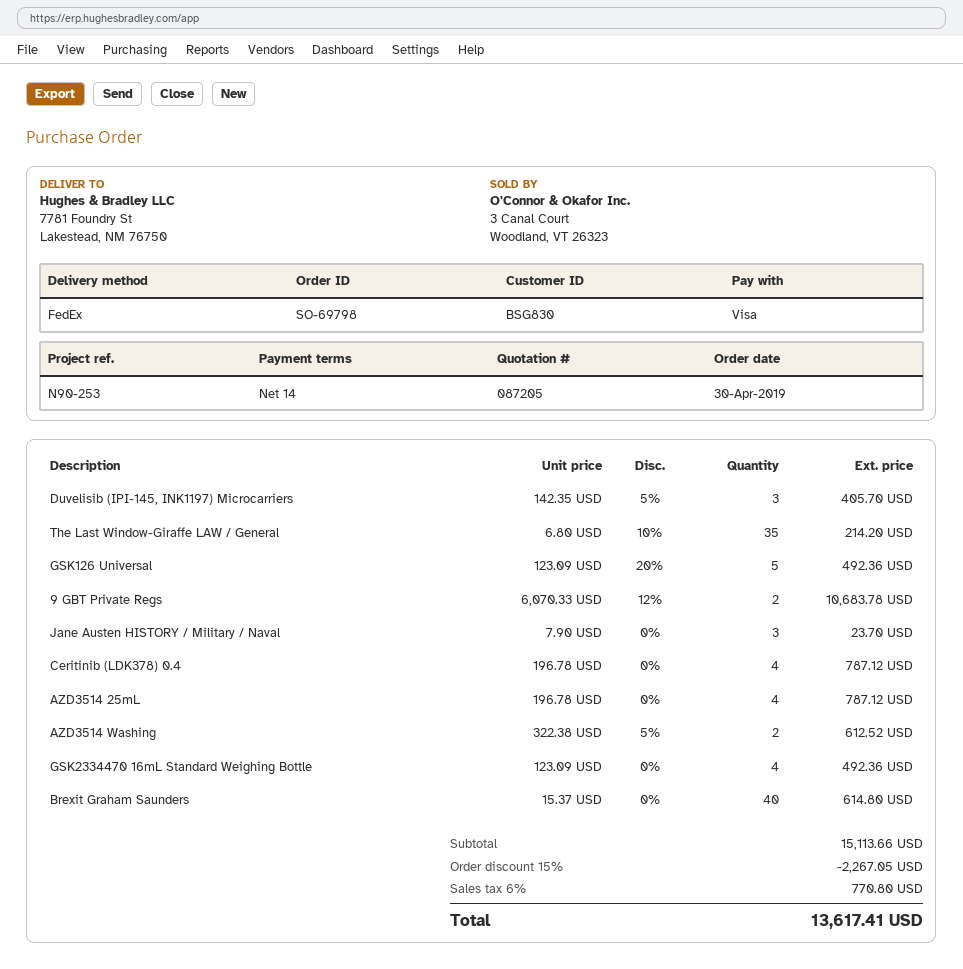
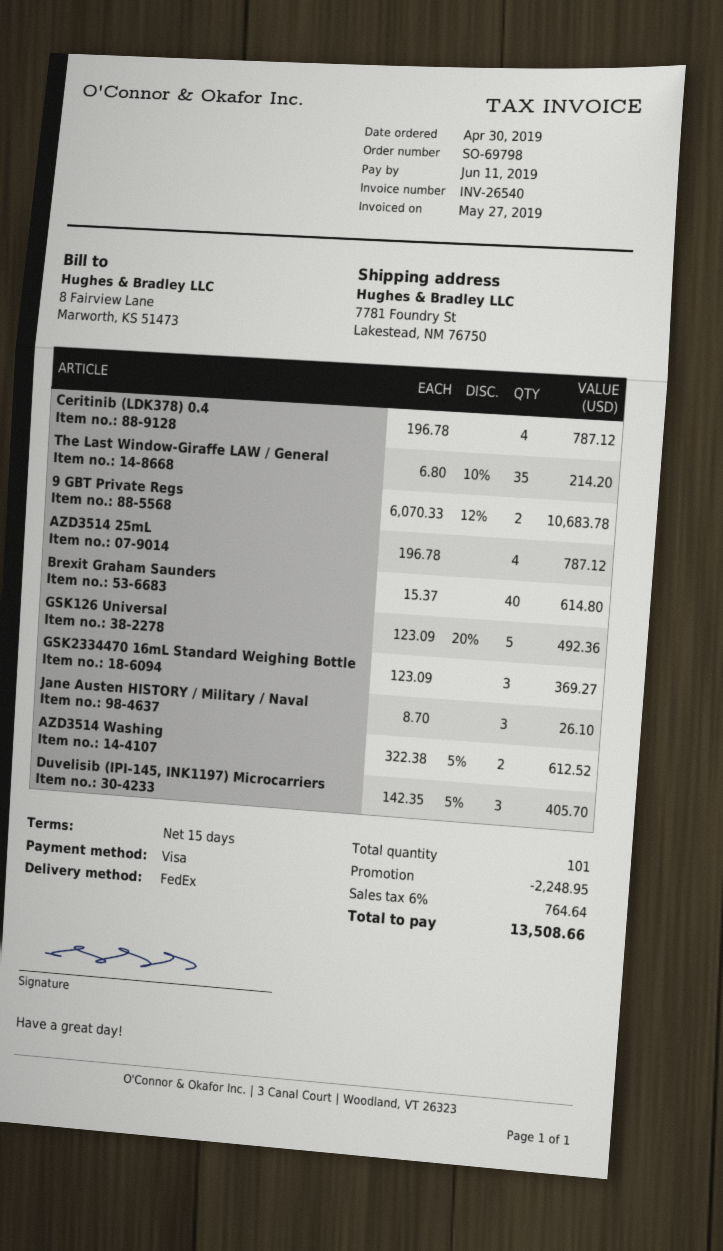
payment terms: 14 days -> 15 days
Jane Austen HISTORY / Military / Naval: 3 x 7.90 = 23.70 -> 3 x 8.70 = 26.10
GSK2334470 16mL Standard Weighing Bottle: 4 x 123.09 = 492.36 -> 3 x 123.09 = 369.27
discount: 2267.05 -> 2248.95
tax: 6% = 770.80 -> 6% = 764.64
total: 13617.41 -> 13508.66

